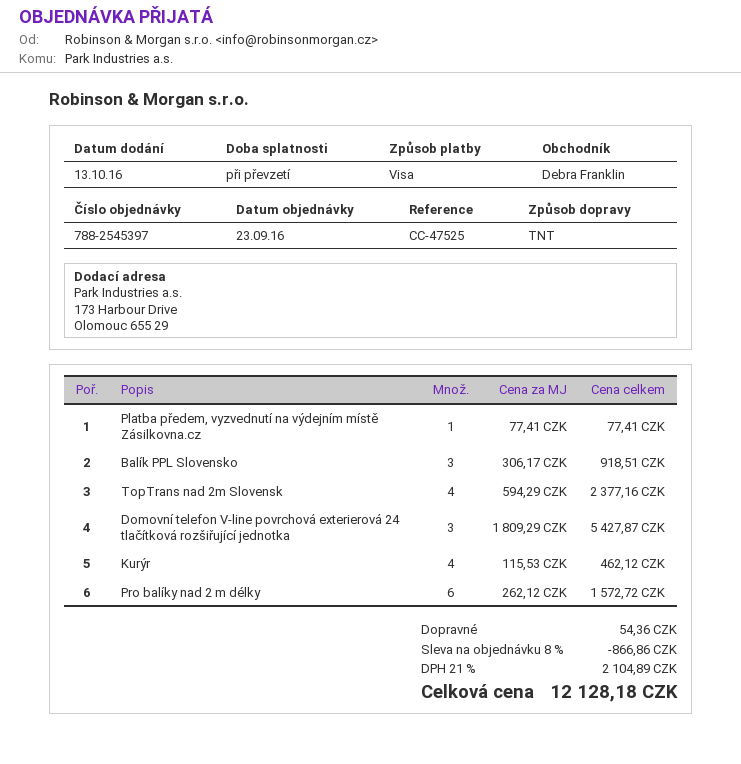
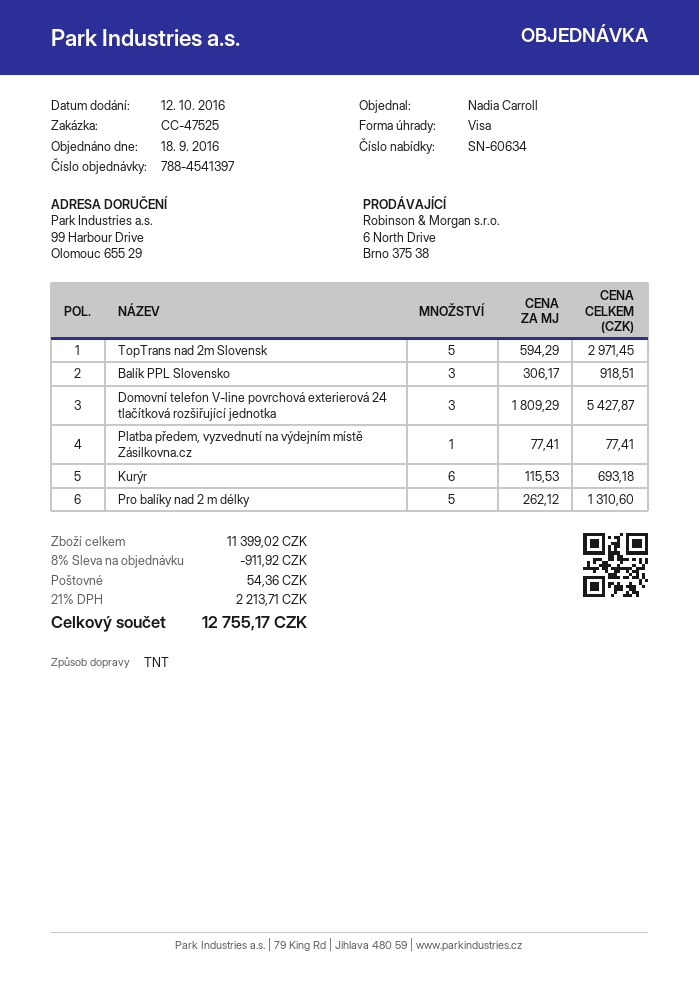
order number: 788-2545397 -> 788-4541397
order date: 2016-09-23 -> 2016-09-18
delivery date: 2016-10-13 -> 2016-10-12
ship to: 173 Harbour Drive, Olomouc 655 29 -> 99 Harbour Drive, Olomouc 655 29
TopTrans nad 2m Slovensk: 4 x 594.29 = 2377.16 -> 5 x 594.29 = 2971.45
Kurýr: 4 x 115.53 = 462.12 -> 6 x 115.53 = 693.18
Pro balíky nad 2 m délky: 6 x 262.12 = 1572.72 -> 5 x 262.12 = 1310.60
discount: 8% = 866.86 -> 8% = 911.92
tax: 21% = 2104.89 -> 21% = 2213.71
total: 12128.18 -> 12755.17

